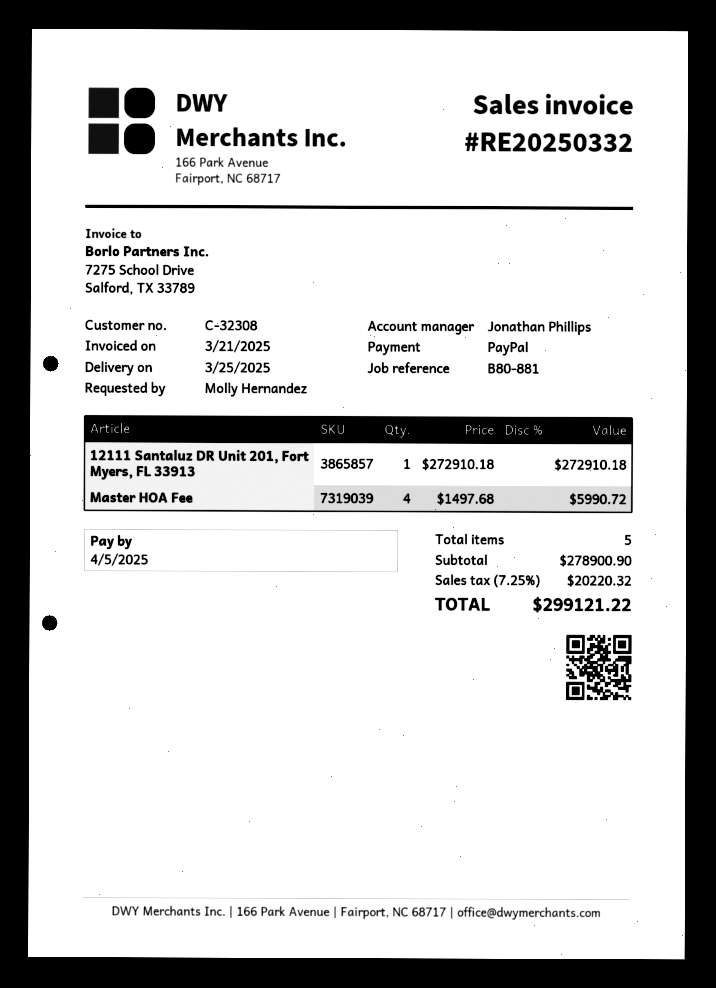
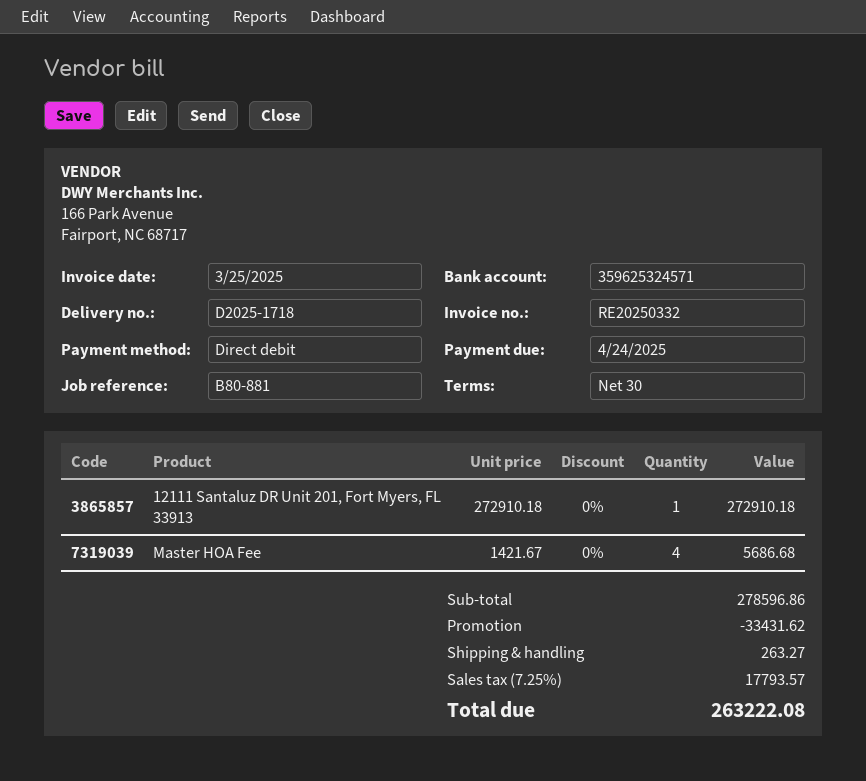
invoice date: 2025-03-21 -> 2025-03-25
due date: 2025-04-05 -> 2025-04-24
payment method: PayPal -> direct debit
Master HOA Fee: 4 x 1497.68 = 5990.72 -> 4 x 1421.67 = 5686.68
subtotal: 278900.90 -> 278596.86
discount: none -> 33431.62
shipping: none -> 263.27
tax: 7.25% = 20220.32 -> 7.25% = 17793.57
total: 299121.22 -> 263222.08

